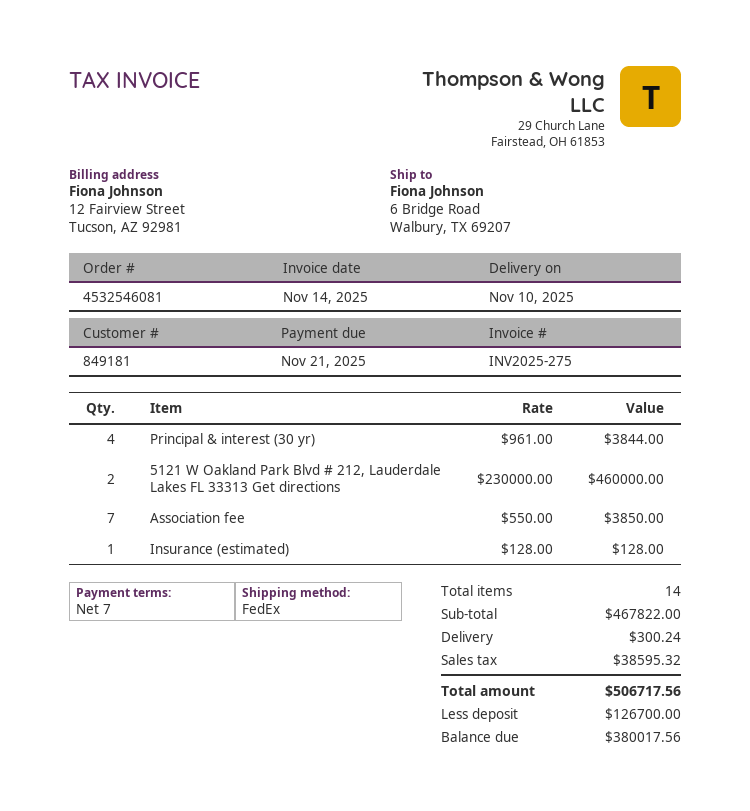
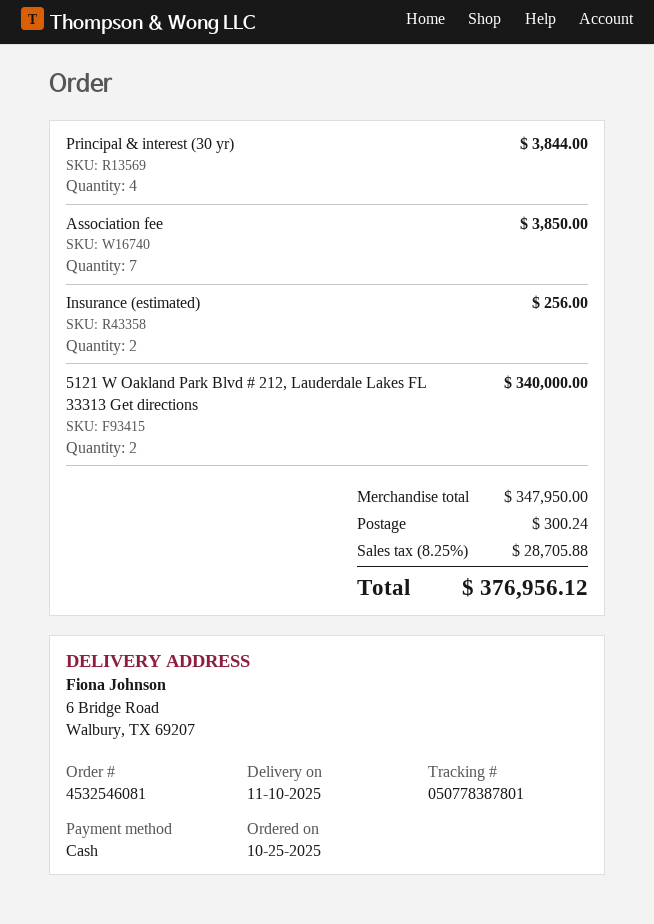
5121 W Oakland Park Blvd # 212, Lauderdale Lakes FL 33313 Get directions: 2 for 460000.00 -> 2 for 340000.00
Insurance (estimated): 1 for 128.00 -> 2 for 256.00
subtotal: 467822.00 -> 347950.00
tax: 38595.32 -> 28705.88
total: 506717.56 -> 376956.12

